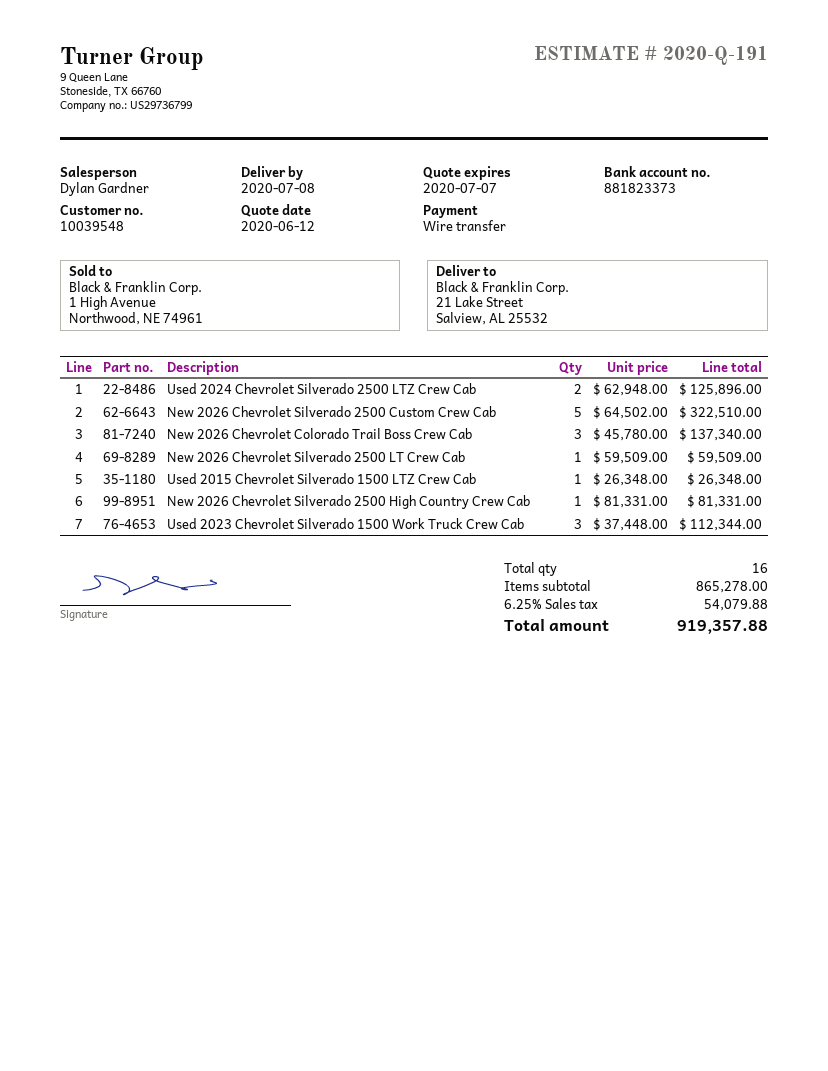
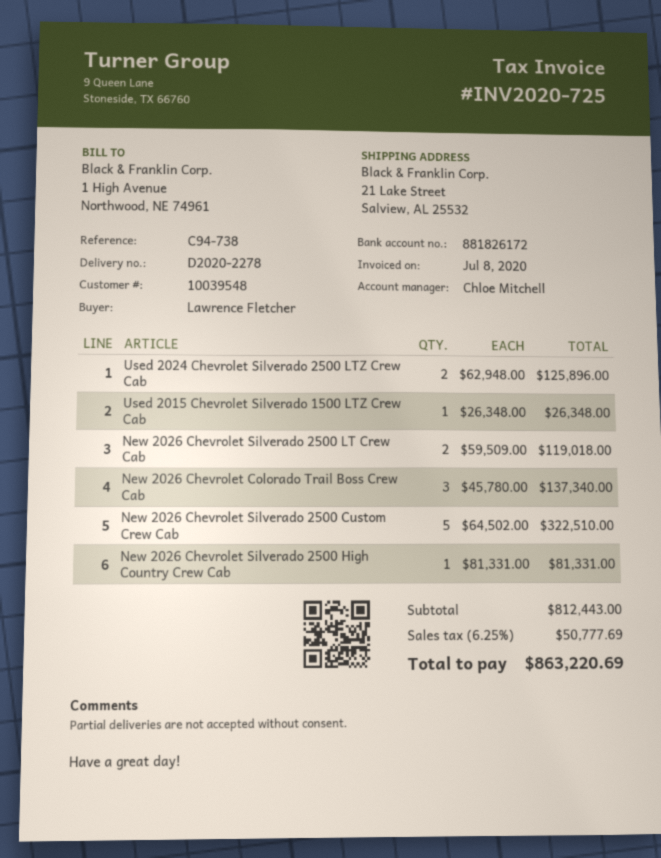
sales rep: Dylan Gardner -> Chloe Mitchell
bank account: 881823373 -> 881826172
New 2026 Chevrolet Silverado 2500 LT Crew Cab: 1 x 59509.00 = 59509.00 -> 2 x 59509.00 = 119018.00
Used 2023 Chevrolet Silverado 1500 Work Truck Crew Cab: 3 x 37448.00 = 112344.00 -> none
subtotal: 865278.00 -> 812443.00
tax: 6.25% = 54079.88 -> 6.25% = 50777.69
total: 919357.88 -> 863220.69

